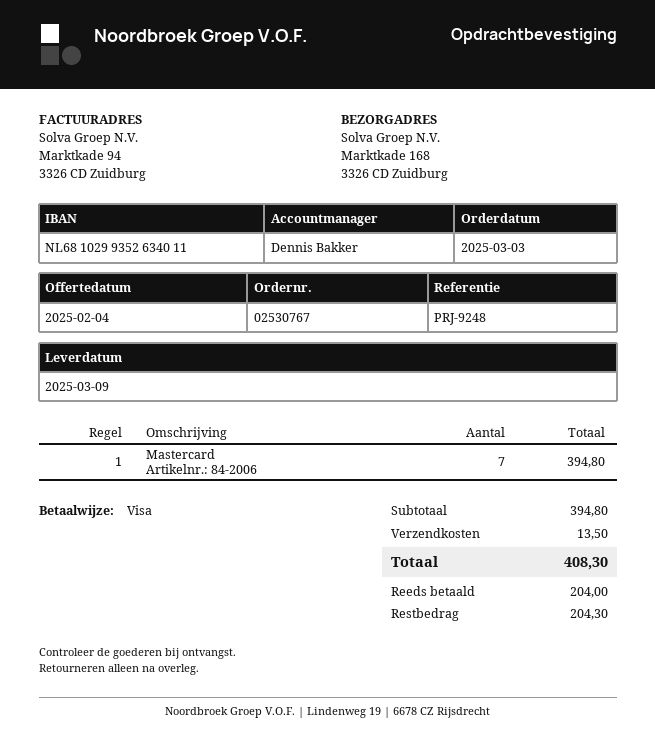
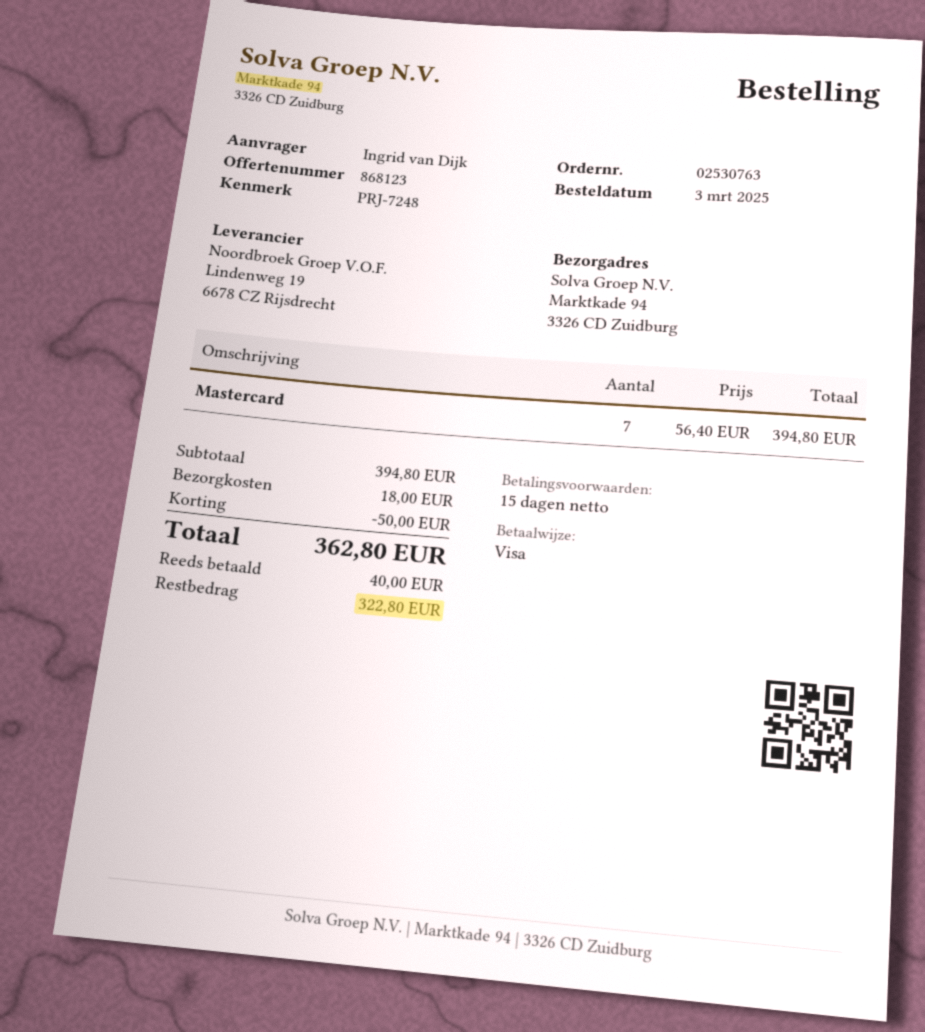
order number: 02530767 -> 02530763
reference: PRJ-9248 -> PRJ-7248
ship to: Marktkade 168, 3326 CD Zuidburg -> Marktkade 94, 3326 CD Zuidburg
discount: none -> 50.00
shipping: 13.50 -> 18.00
total: 408.30 -> 362.80
deposit: 204.00 -> 40.00
balance: 204.30 -> 322.80

